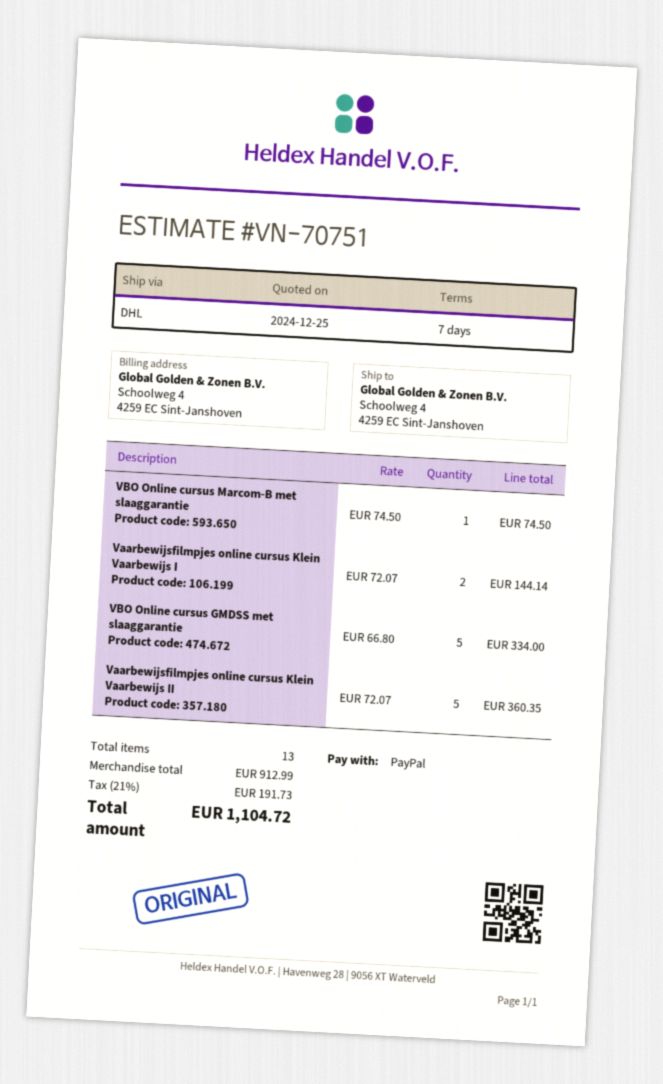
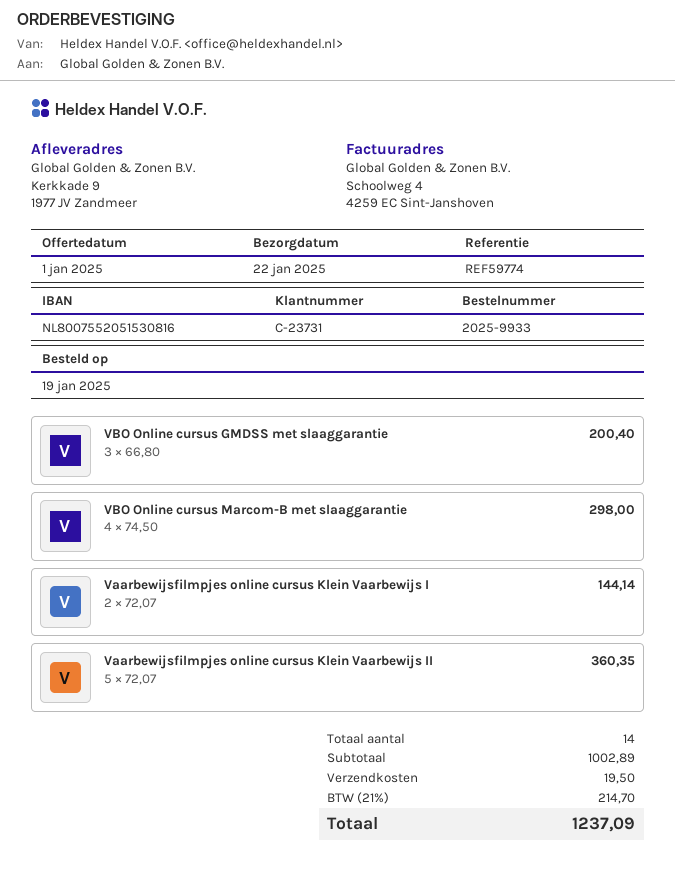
quote date: 2024-12-25 -> 2025-01-01
ship to: Schoolweg 4, 4259 EC Sint-Janshoven -> Kerkkade 9, 1977 JV Zandmeer
VBO Online cursus Marcom-B met slaaggarantie: 1 x 74.50 = 74.50 -> 4 x 74.50 = 298.00
VBO Online cursus GMDSS met slaaggarantie: 5 x 66.80 = 334.00 -> 3 x 66.80 = 200.40
total quantity: 13 -> 14
subtotal: 912.99 -> 1002.89
shipping: none -> 19.50
tax: 21% = 191.73 -> 21% = 214.70
total: 1104.72 -> 1237.09

